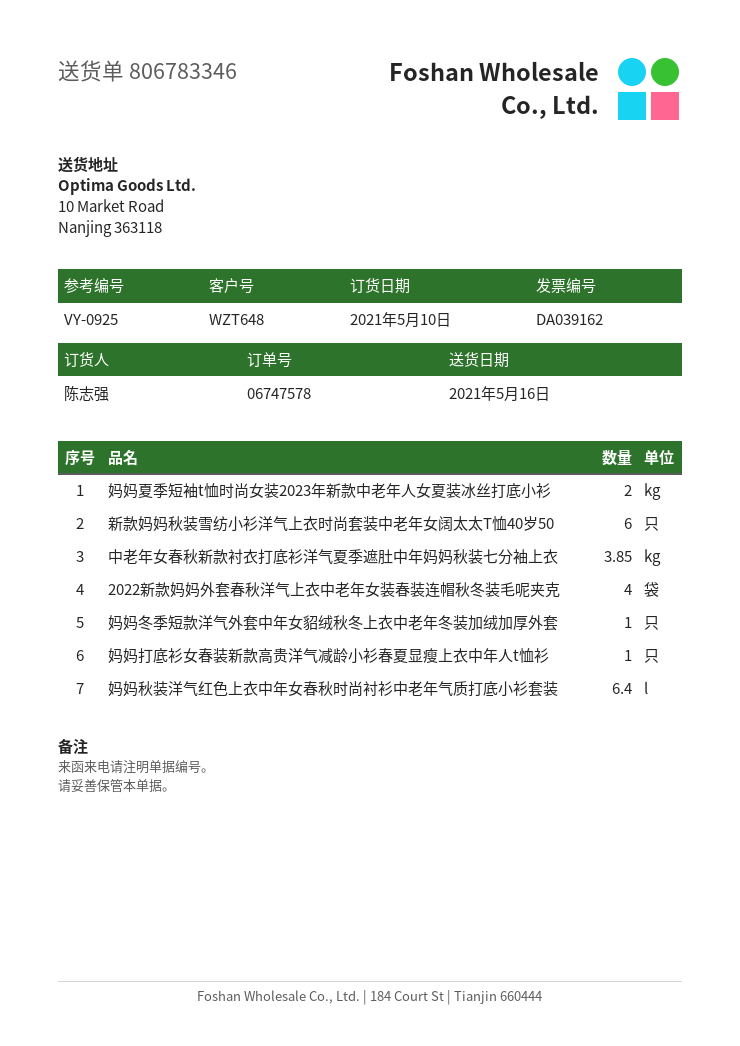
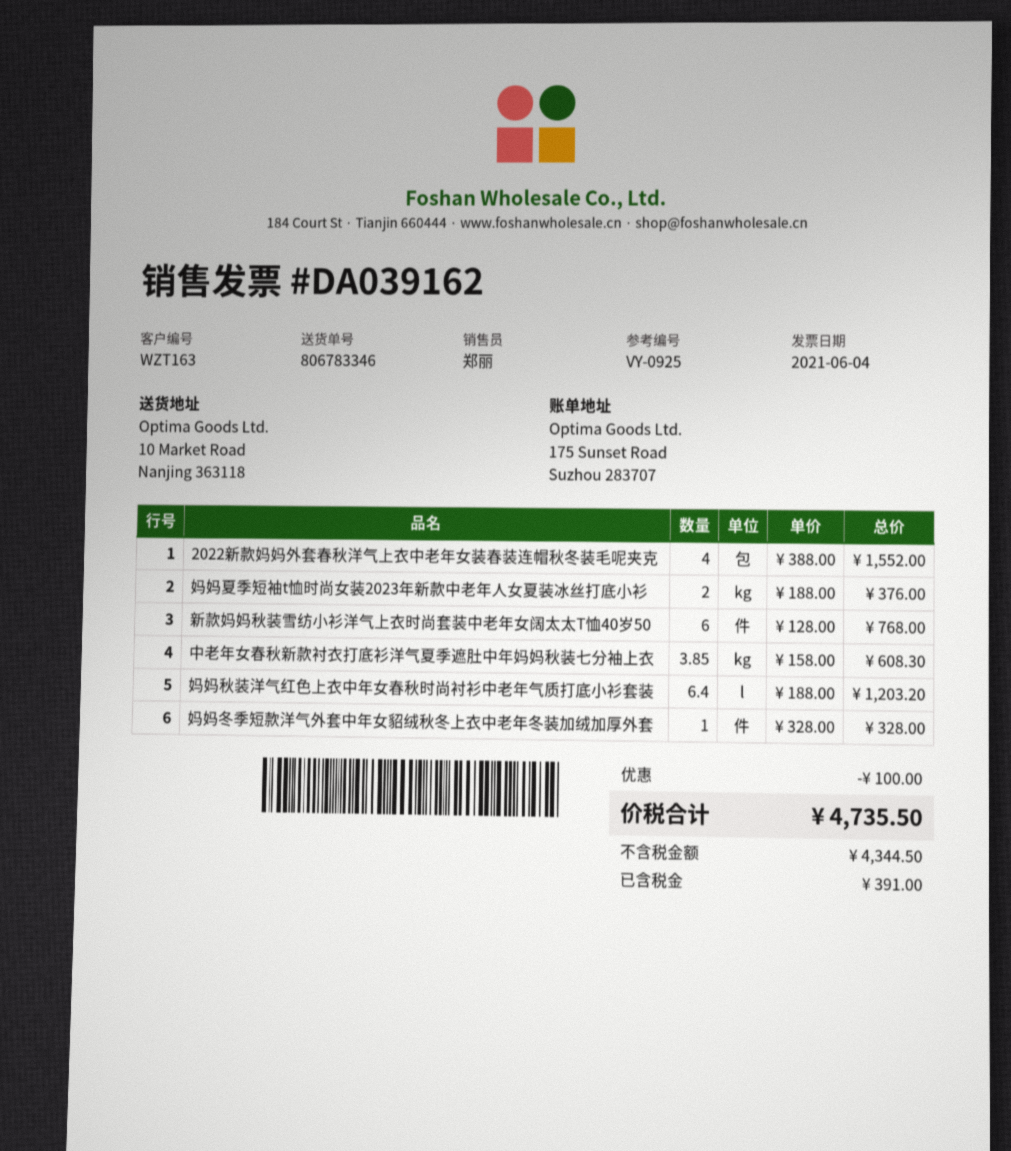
customer number: WZT648 -> WZT163
妈妈打底衫女春装新款高贵洋气减龄小衫春夏显瘦上衣中年人t恤衫: 1 -> none

